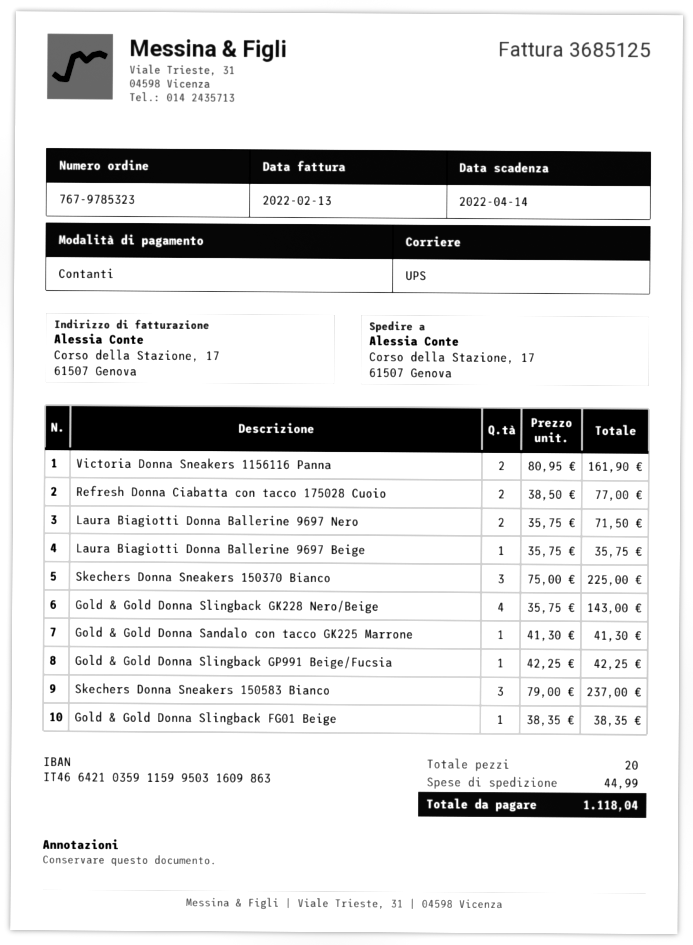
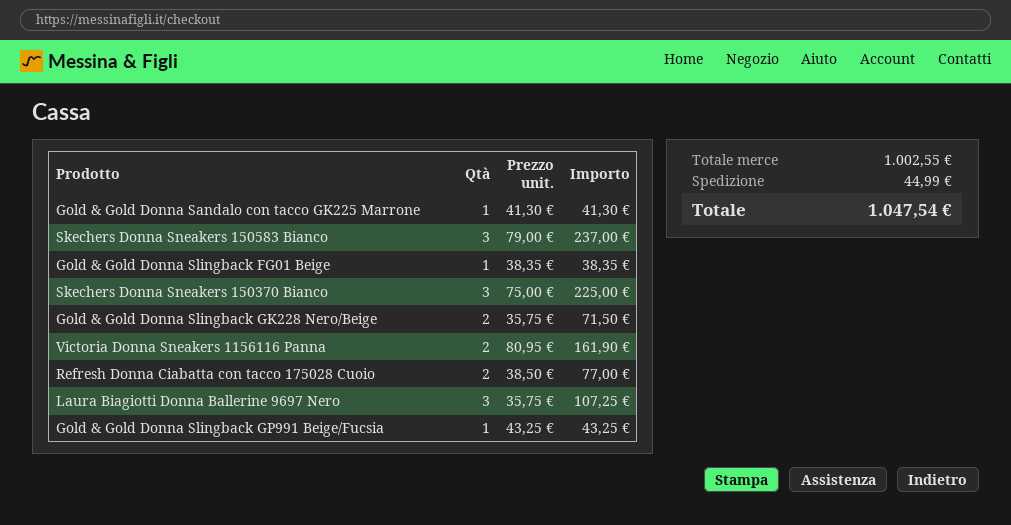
Laura Biagiotti Donna Ballerine 9697 Nero: 2 x 35.75 = 71.50 -> 3 x 35.75 = 107.25
Laura Biagiotti Donna Ballerine 9697 Beige: 1 x 35.75 = 35.75 -> none
Gold & Gold Donna Slingback GK228 Nero/Beige: 4 x 35.75 = 143.00 -> 2 x 35.75 = 71.50
Gold & Gold Donna Slingback GP991 Beige/Fucsia: 1 x 42.25 = 42.25 -> 1 x 43.25 = 43.25
total: 1118.04 -> 1047.54

